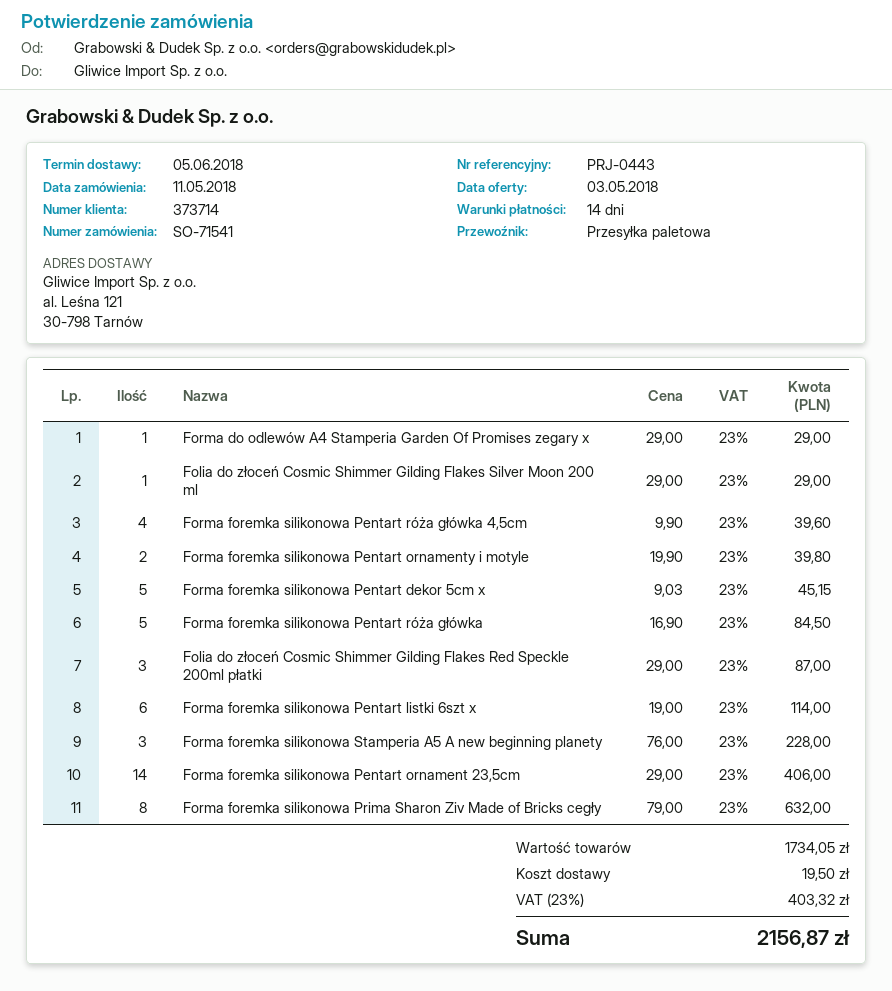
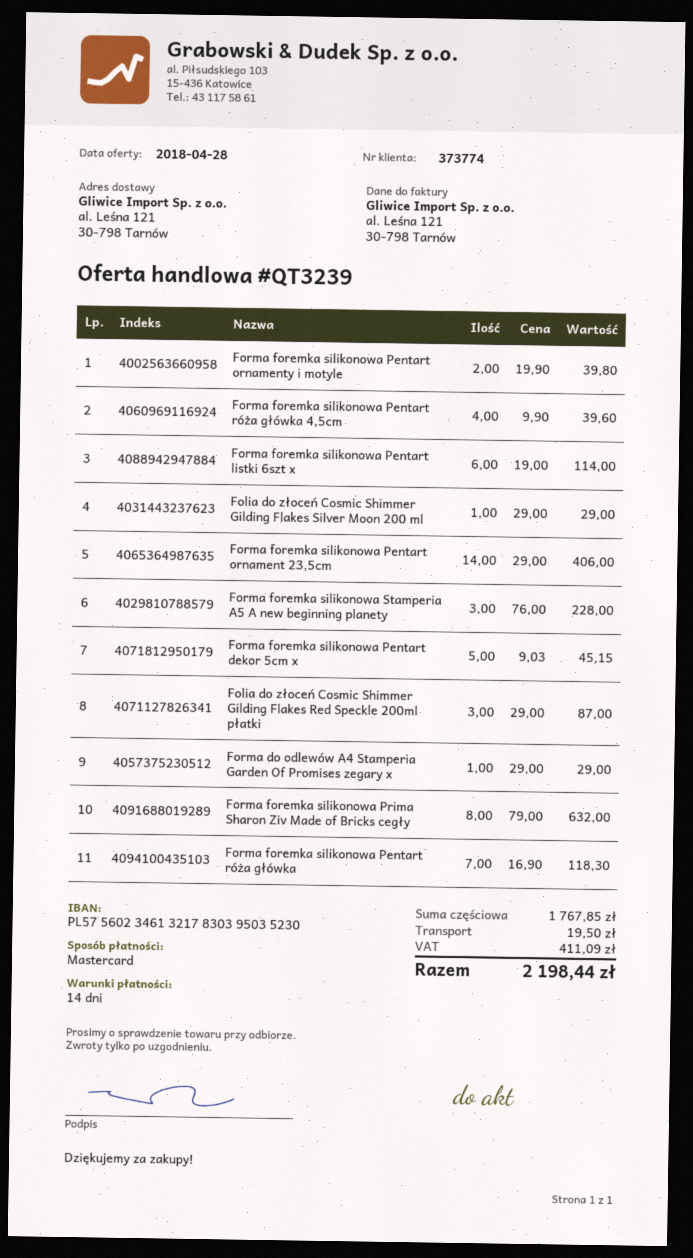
quote date: 2018-05-03 -> 2018-04-28
customer number: 373714 -> 373774
Forma foremka silikonowa Pentart róża główka: 5 x 16.90 = 84.50 -> 7 x 16.90 = 118.30
subtotal: 1734.05 -> 1767.85
tax: 403.32 -> 411.09
total: 2156.87 -> 2198.44

